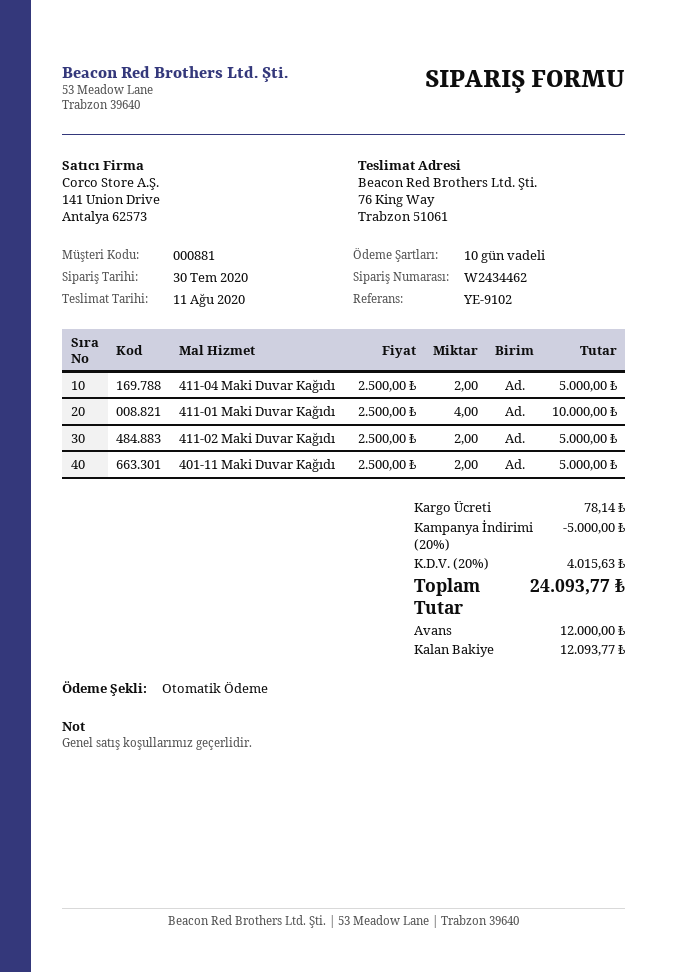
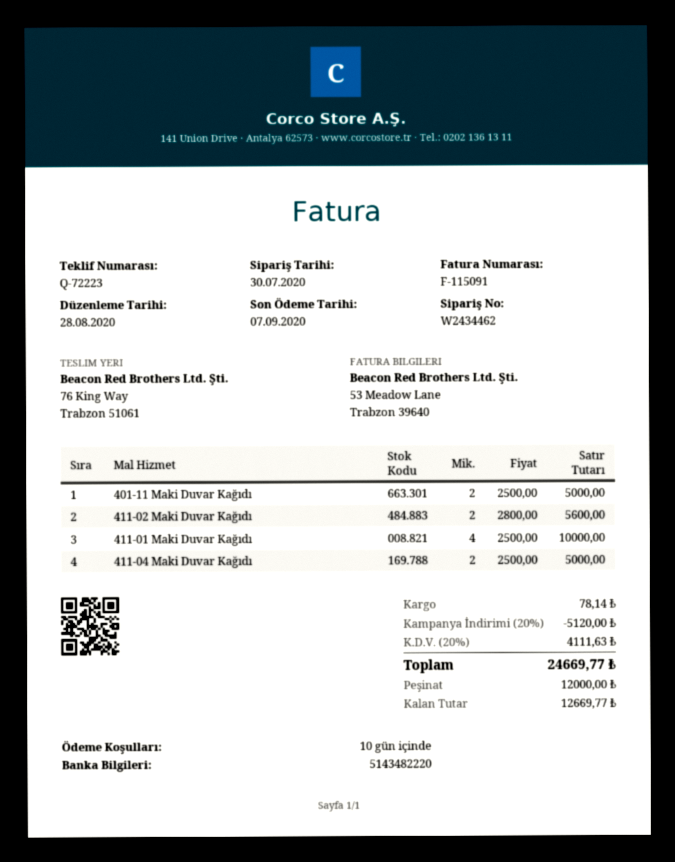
411-02 Maki Duvar Kağıdı: 2 x 2500.00 = 5000.00 -> 2 x 2800.00 = 5600.00
discount: 20% = 5000.00 -> 20% = 5120.00
tax: 20% = 4015.63 -> 20% = 4111.63
total: 24093.77 -> 24669.77
balance: 12093.77 -> 12669.77

